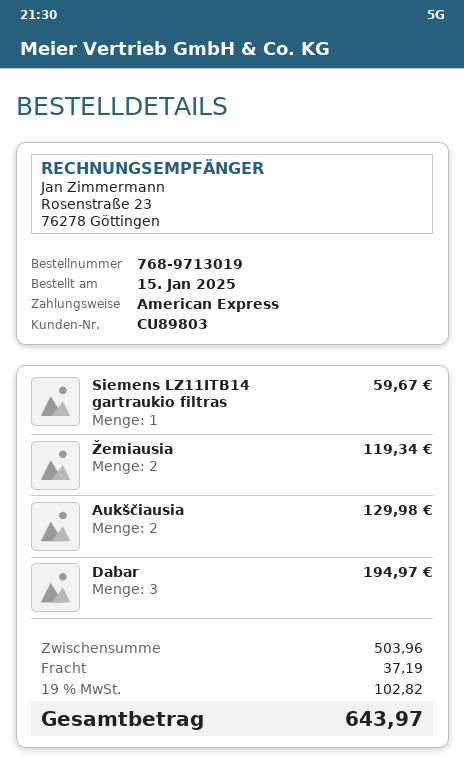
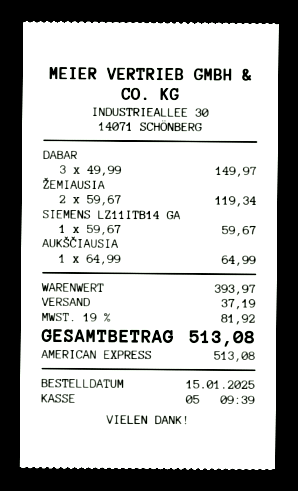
Aukščiausia: 2 for 129.98 -> 1 for 64.99
Dabar: 3 for 194.97 -> 3 for 149.97
subtotal: 503.96 -> 393.97
tax: 19% = 102.82 -> 19% = 81.92
total: 643.97 -> 513.08

